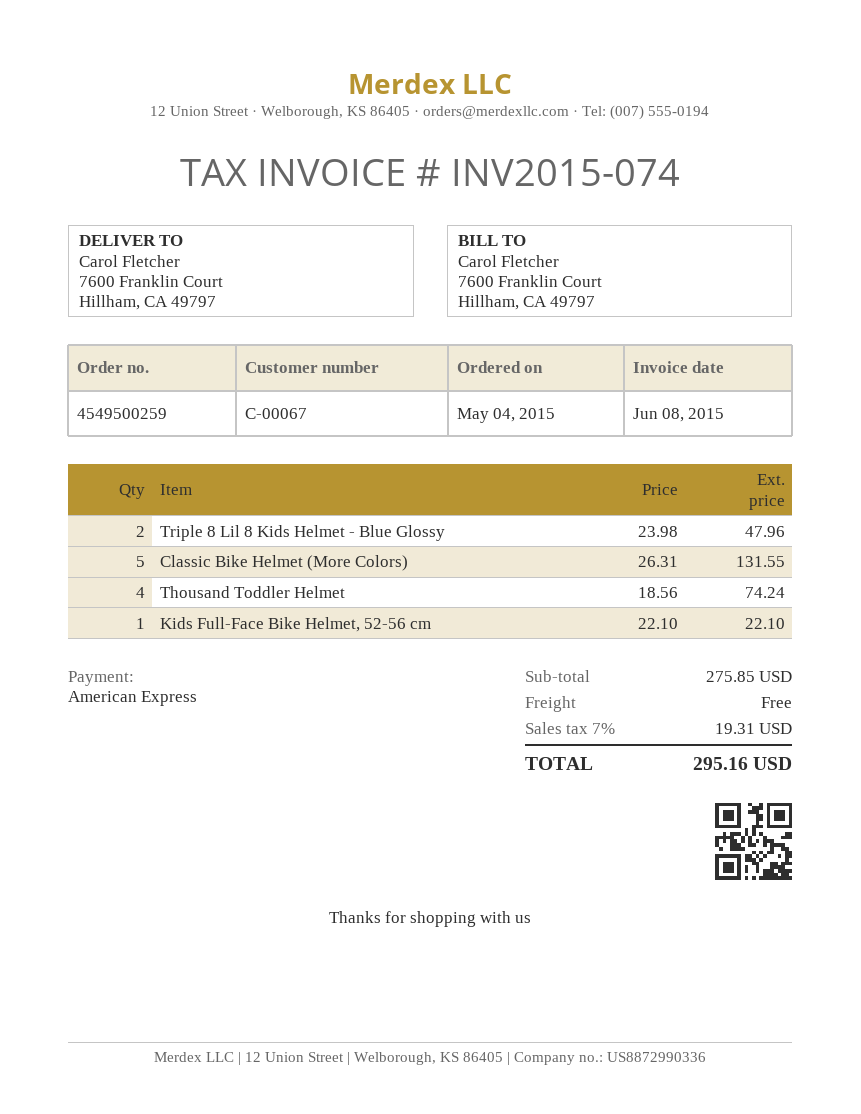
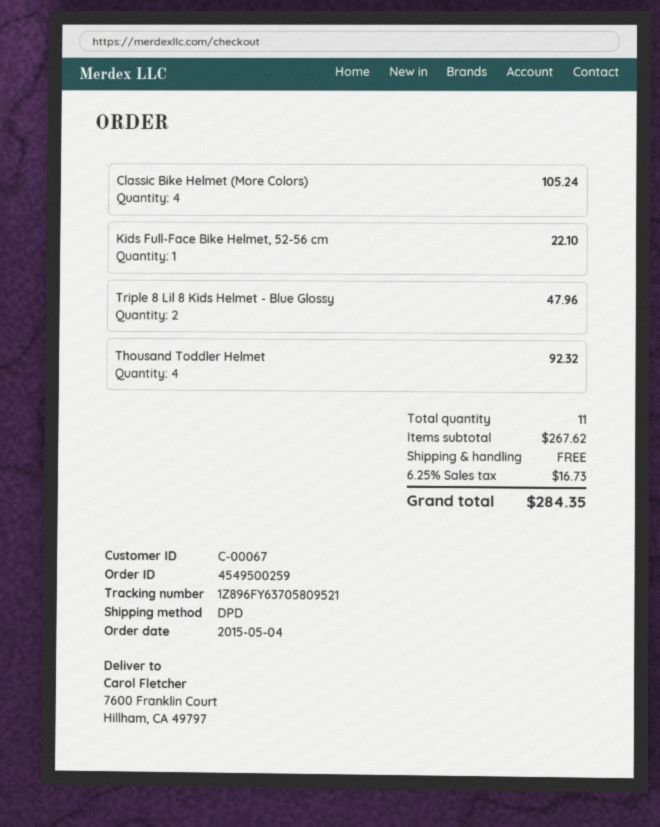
Classic Bike Helmet (More Colors): 5 for 131.55 -> 4 for 105.24
Thousand Toddler Helmet: 4 for 74.24 -> 4 for 92.32
subtotal: 275.85 -> 267.62
tax: 7% = 19.31 -> 6.25% = 16.73
total: 295.16 -> 284.35

